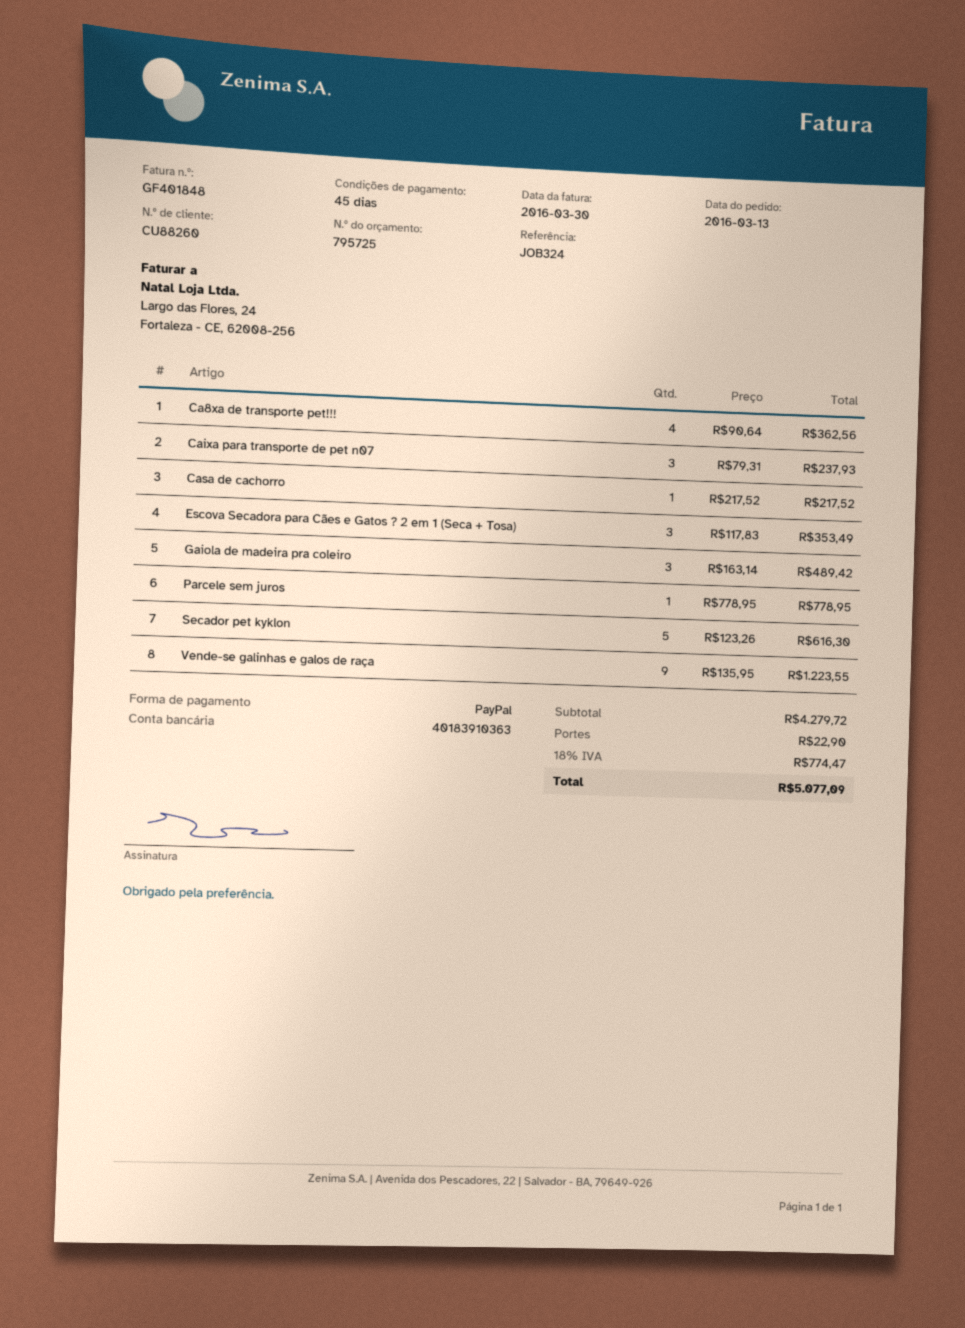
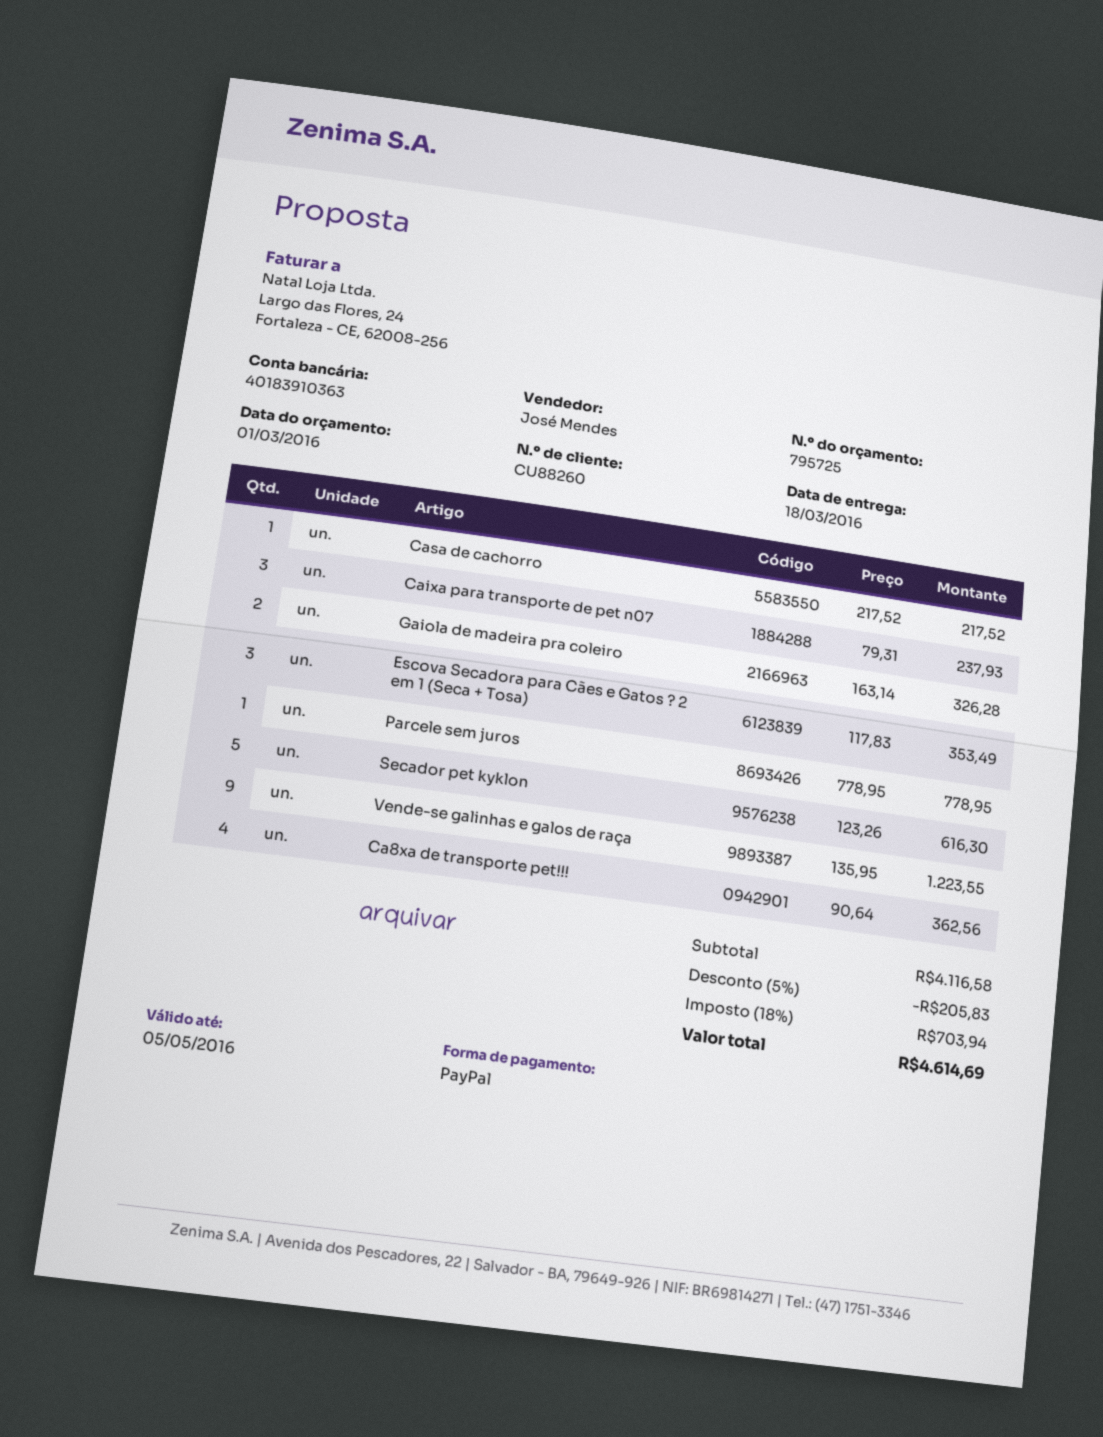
Gaiola de madeira pra coleiro: 3 x 163.14 = 489.42 -> 2 x 163.14 = 326.28
subtotal: 4279.72 -> 4116.58
discount: none -> 5% = 205.83
shipping: 22.90 -> none
tax: 18% = 774.47 -> 18% = 703.94
total: 5077.09 -> 4614.69

